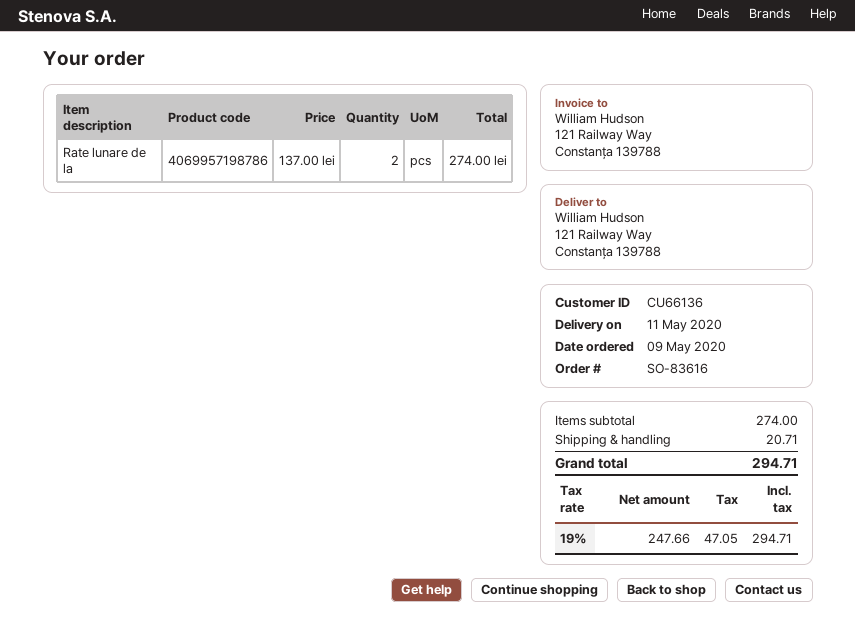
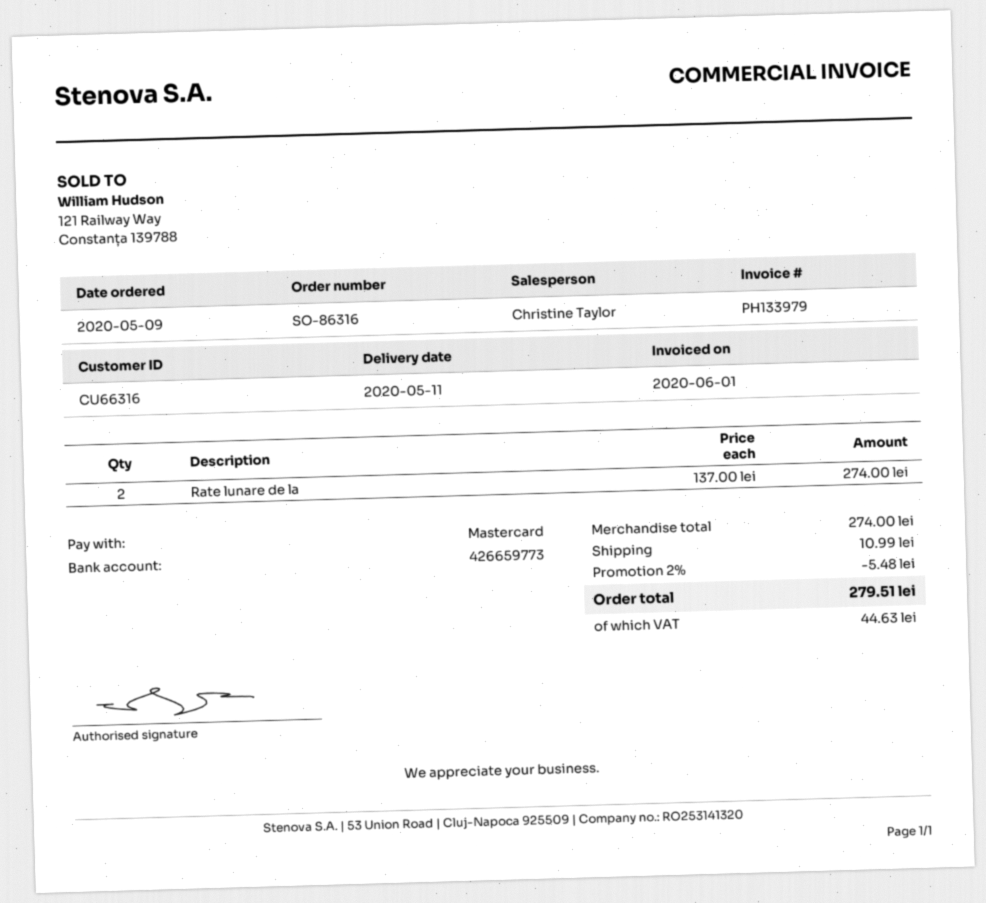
order number: SO-83616 -> SO-86316
customer number: CU66136 -> CU66316
discount: none -> 2% = 5.48
shipping: 20.71 -> 10.99
tax: 47.05 -> 44.63
total: 294.71 -> 279.51

